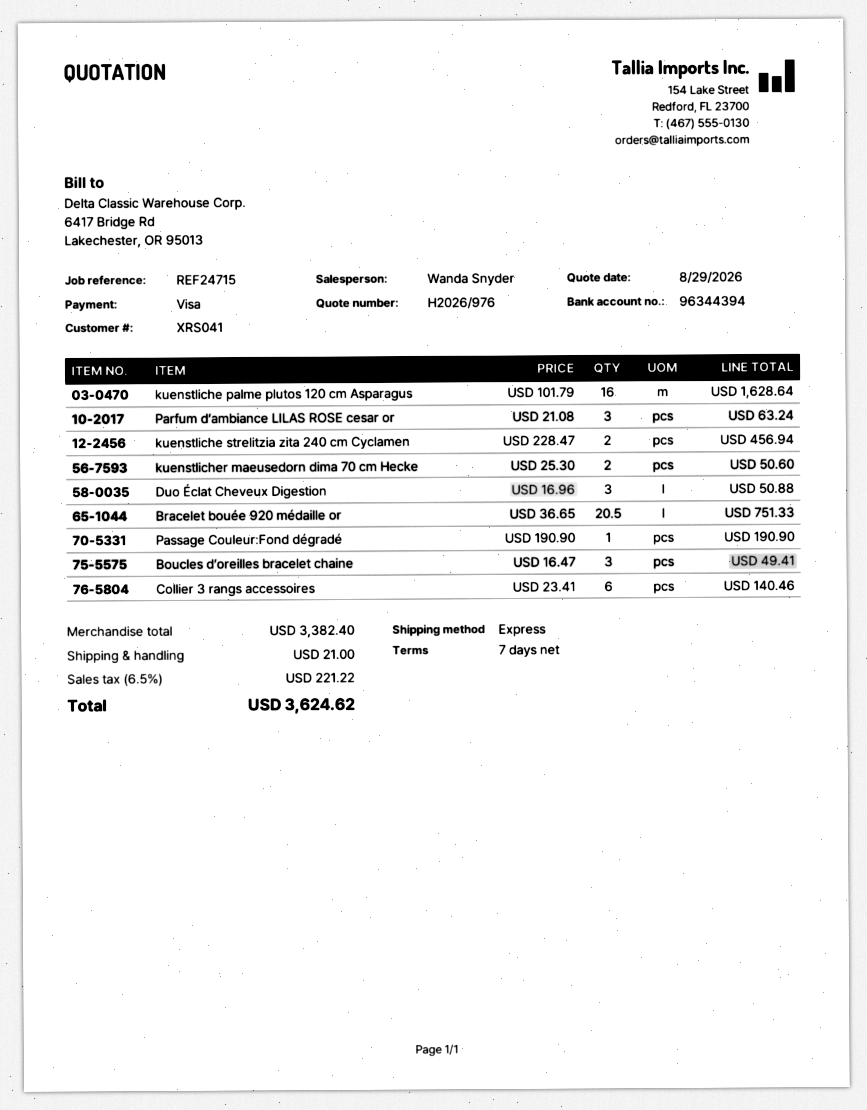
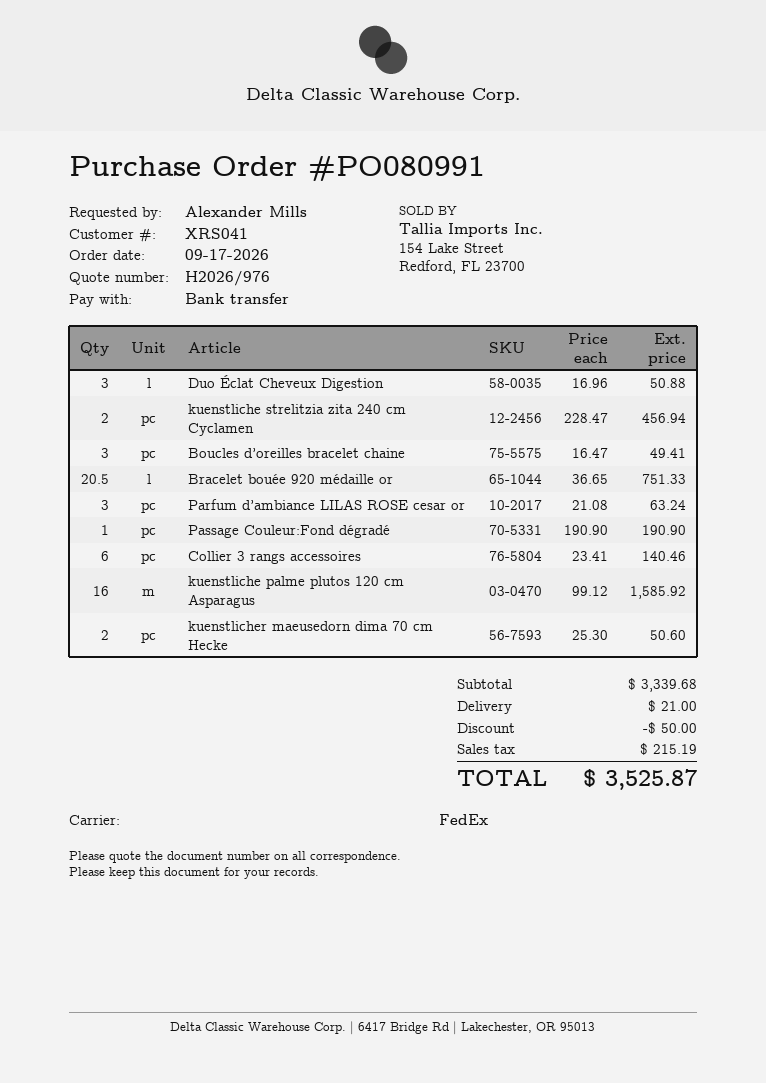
payment method: Visa -> bank transfer
shipping method: express -> FedEx
kuenstliche palme plutos 120 cm Asparagus: 16 x 101.79 = 1628.64 -> 16 x 99.12 = 1585.92
subtotal: 3382.40 -> 3339.68
discount: none -> 50.00
tax: 221.22 -> 215.19
total: 3624.62 -> 3525.87

